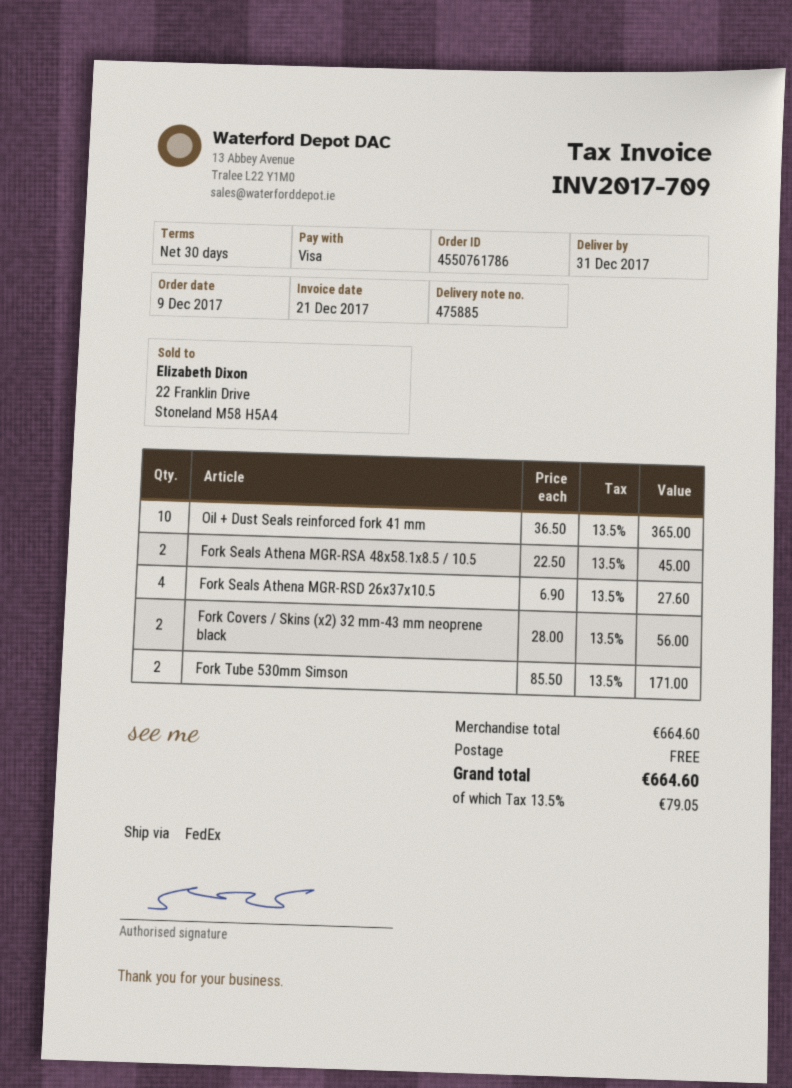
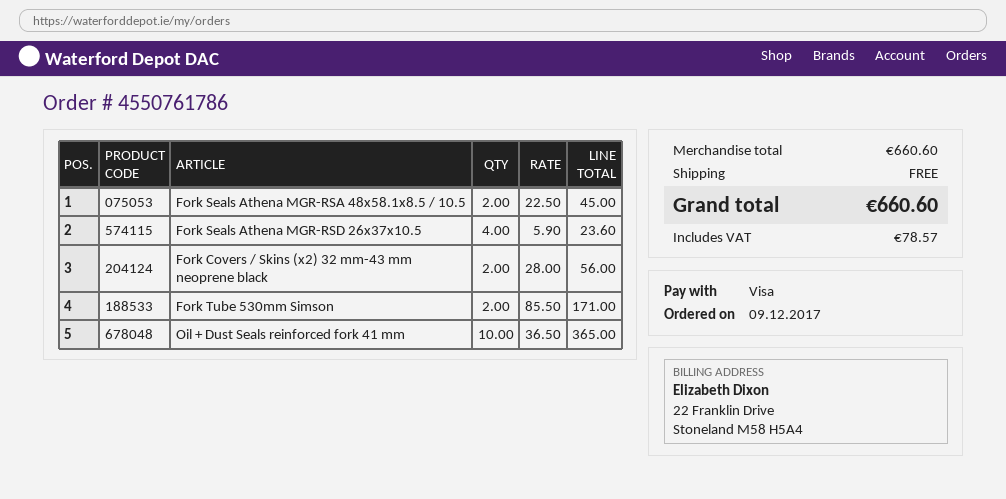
Fork Seals Athena MGR-RSD 26x37x10.5: 4 x 6.90 = 27.60 -> 4 x 5.90 = 23.60
subtotal: 664.60 -> 660.60
tax: 79.05 -> 78.57
total: 664.60 -> 660.60

